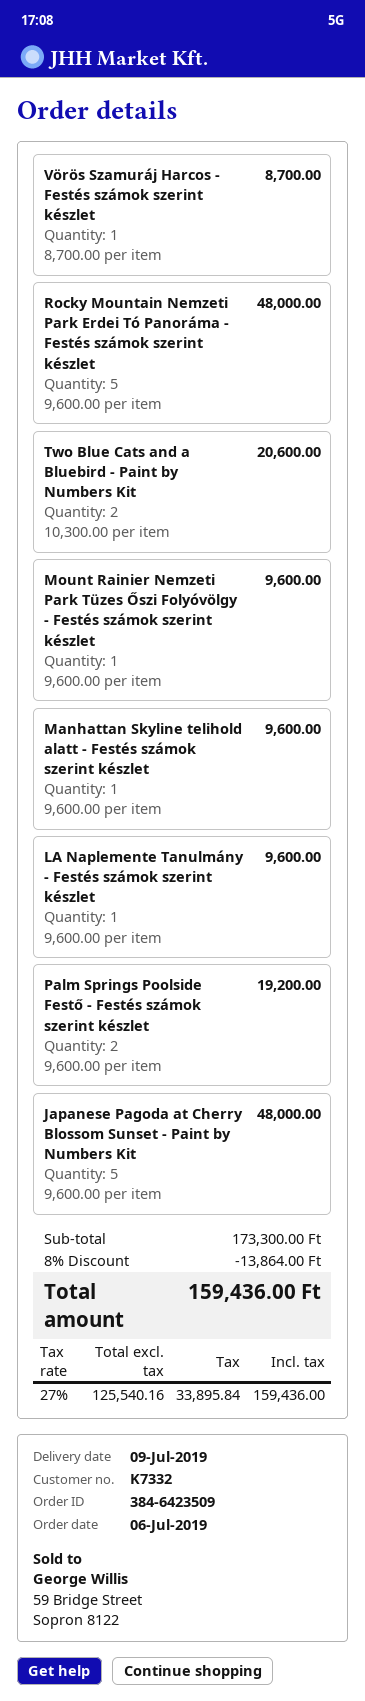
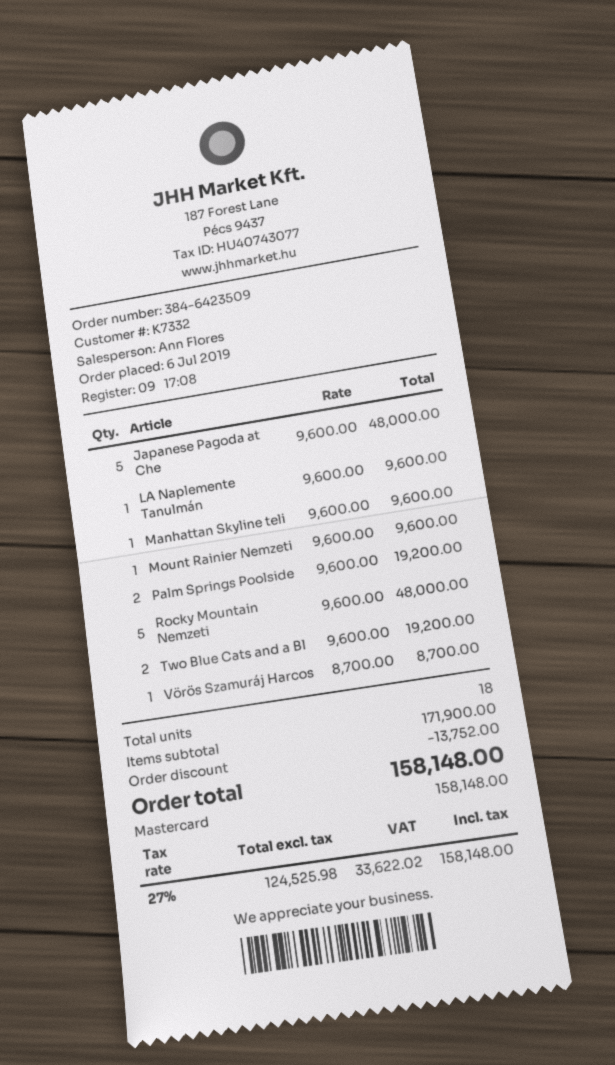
Two Blue Cats and a Bluebird - Paint by Numbers Kit: 2 x 10300.00 = 20600.00 -> 2 x 9600.00 = 19200.00
subtotal: 173300.00 -> 171900.00
discount: 13864.00 -> 13752.00
net: 125540.16 -> 124525.98
tax: 27% = 33895.84 -> 27% = 33622.02
total: 159436.00 -> 158148.00

